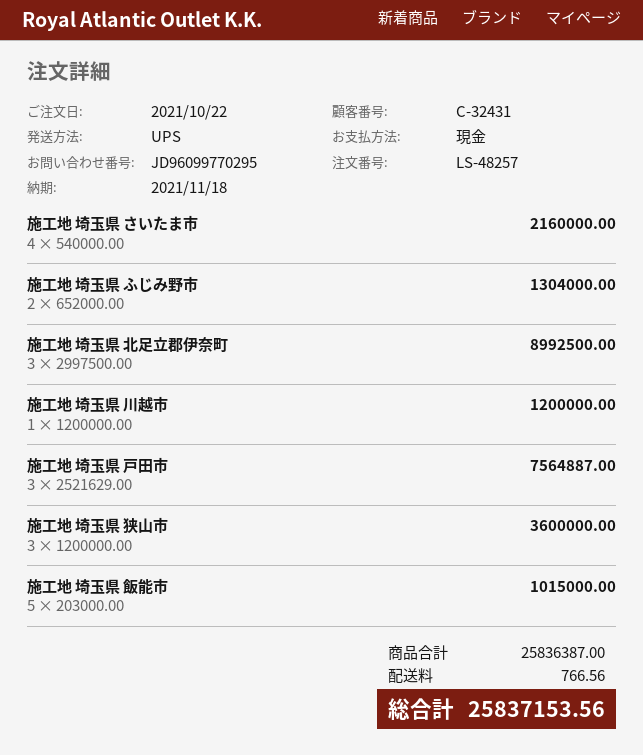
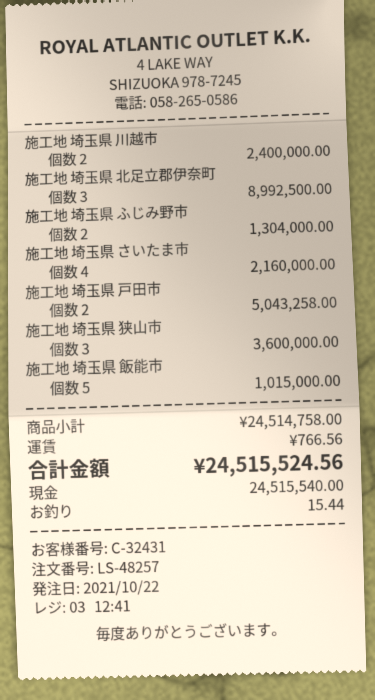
施工地 埼玉県 川越市: 1 for 1200000.00 -> 2 for 2400000.00
施工地 埼玉県 戸田市: 3 for 7564887.00 -> 2 for 5043258.00
subtotal: 25836387.00 -> 24514758.00
total: 25837153.56 -> 24515524.56

